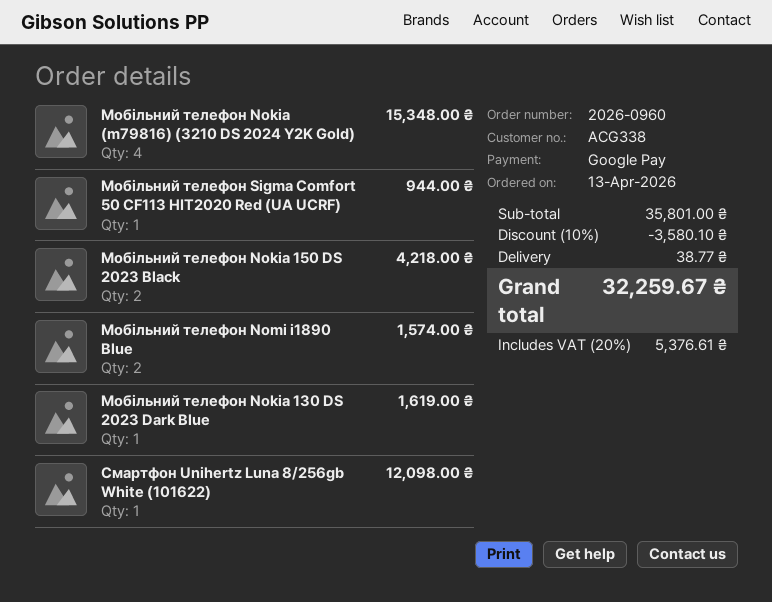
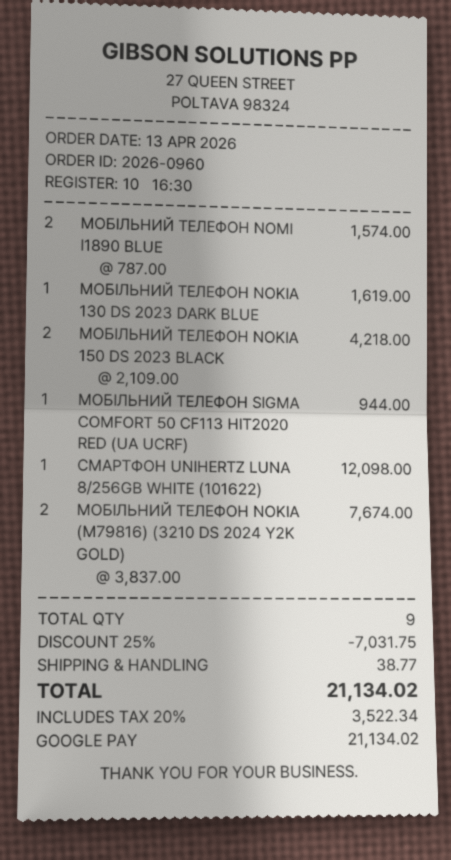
Мобільний телефон Nokia (m79816) (3210 DS 2024 Y2K Gold): 4 for 15348.00 -> 2 for 7674.00
discount: 10% = 3580.10 -> 25% = 7031.75
tax: 20% = 5376.61 -> 20% = 3522.34
total: 32259.67 -> 21134.02

